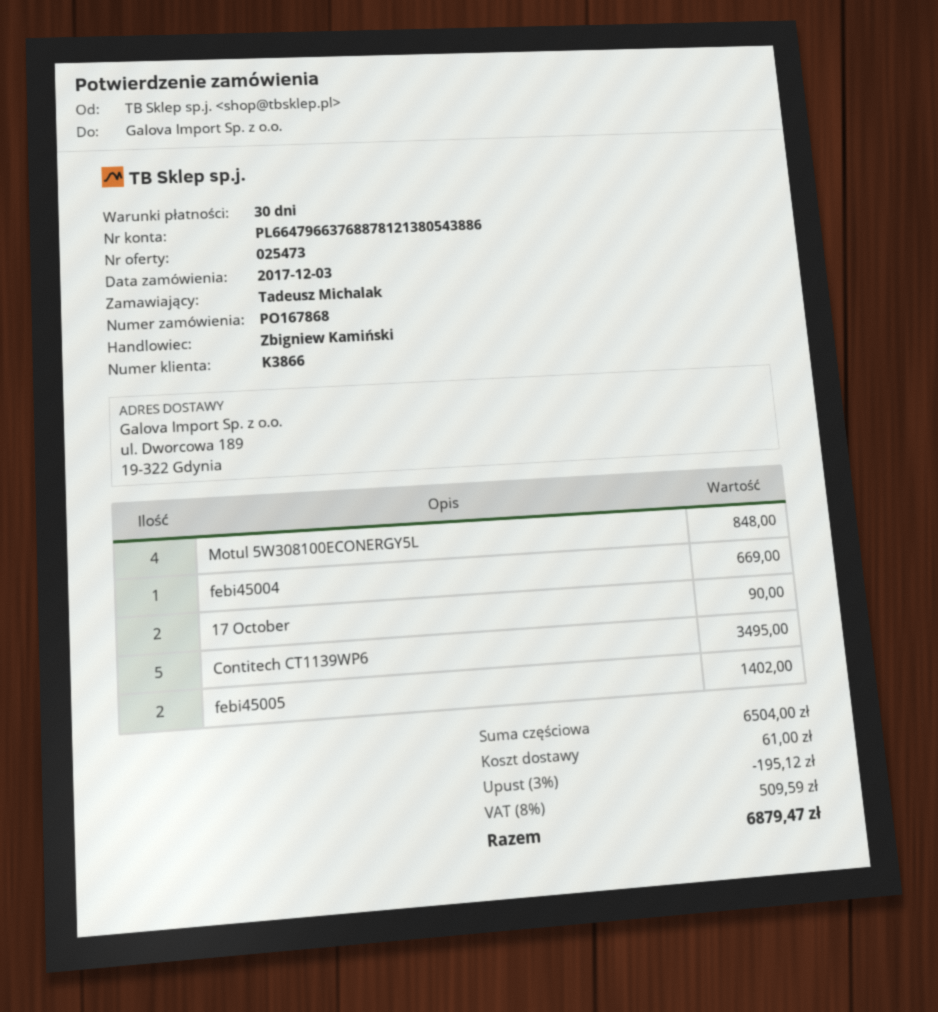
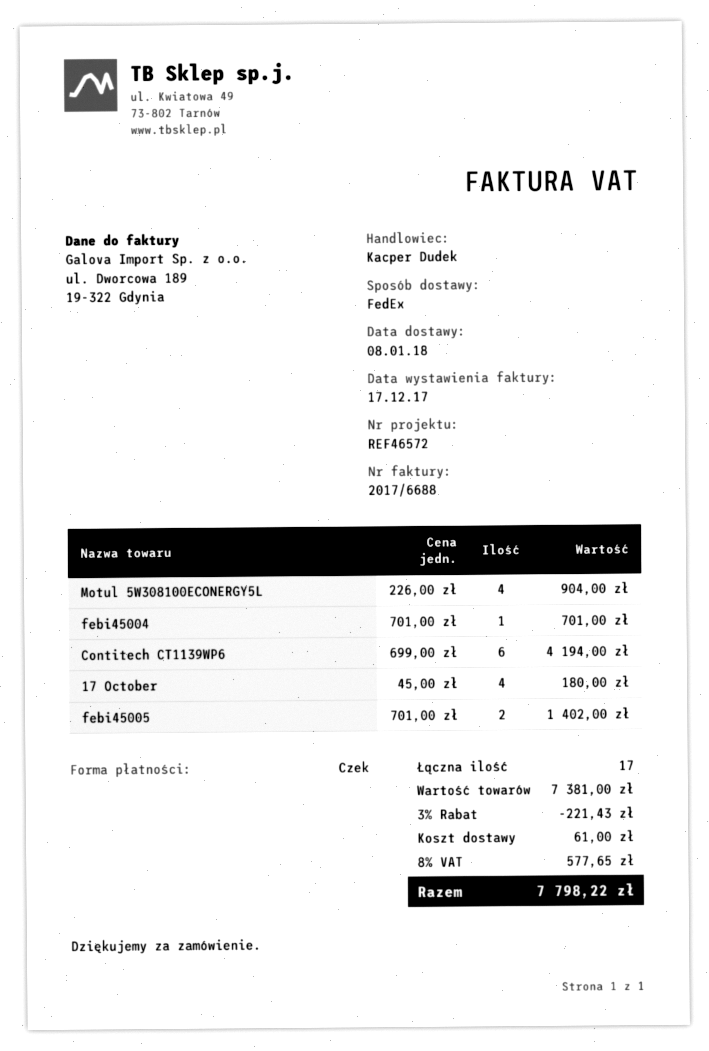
sales rep: Zbigniew Kamiński -> Kacper Dudek
Motul 5W308100ECONERGY5L: 4 for 848.00 -> 4 for 904.00
febi45004: 1 for 669.00 -> 1 for 701.00
17 October: 2 for 90.00 -> 4 for 180.00
Contitech CT1139WP6: 5 for 3495.00 -> 6 for 4194.00
subtotal: 6504.00 -> 7381.00
discount: 3% = 195.12 -> 3% = 221.43
tax: 8% = 509.59 -> 8% = 577.65
total: 6879.47 -> 7798.22

